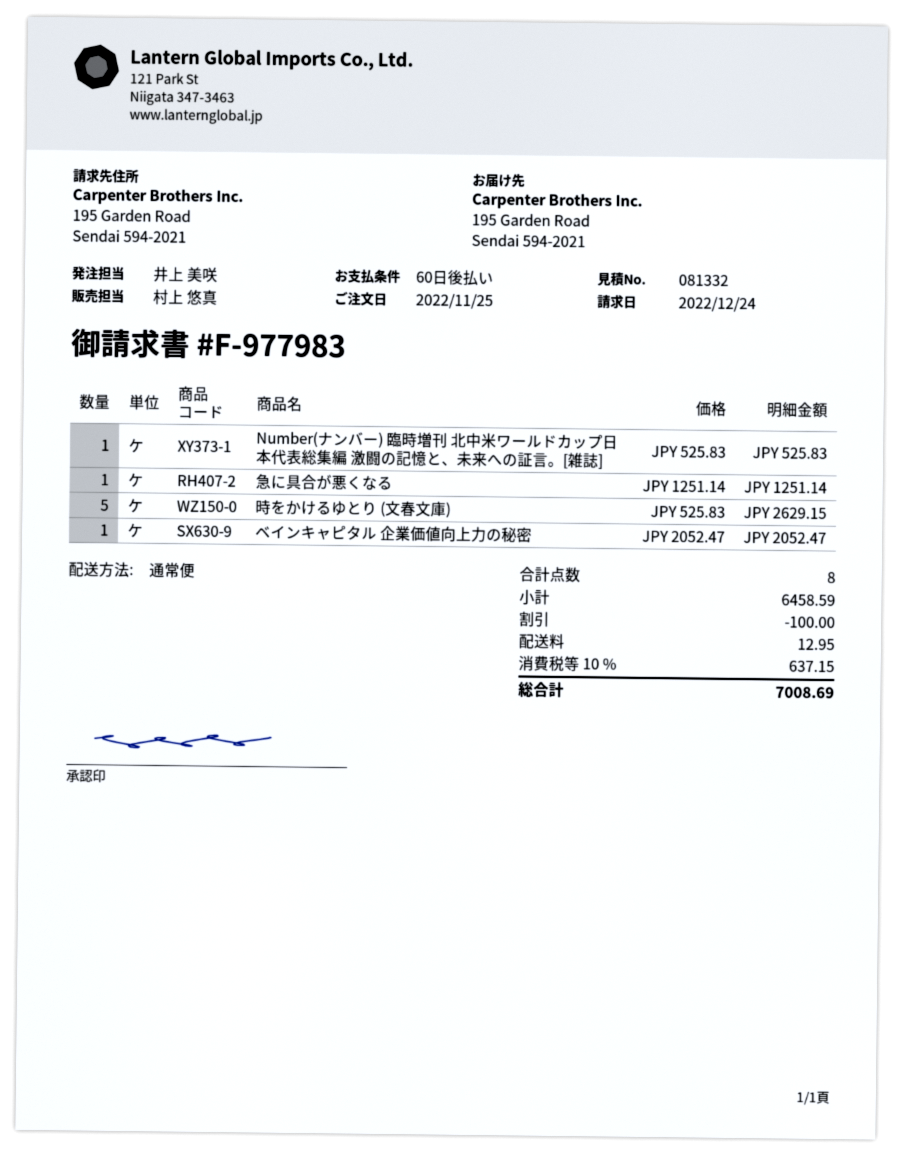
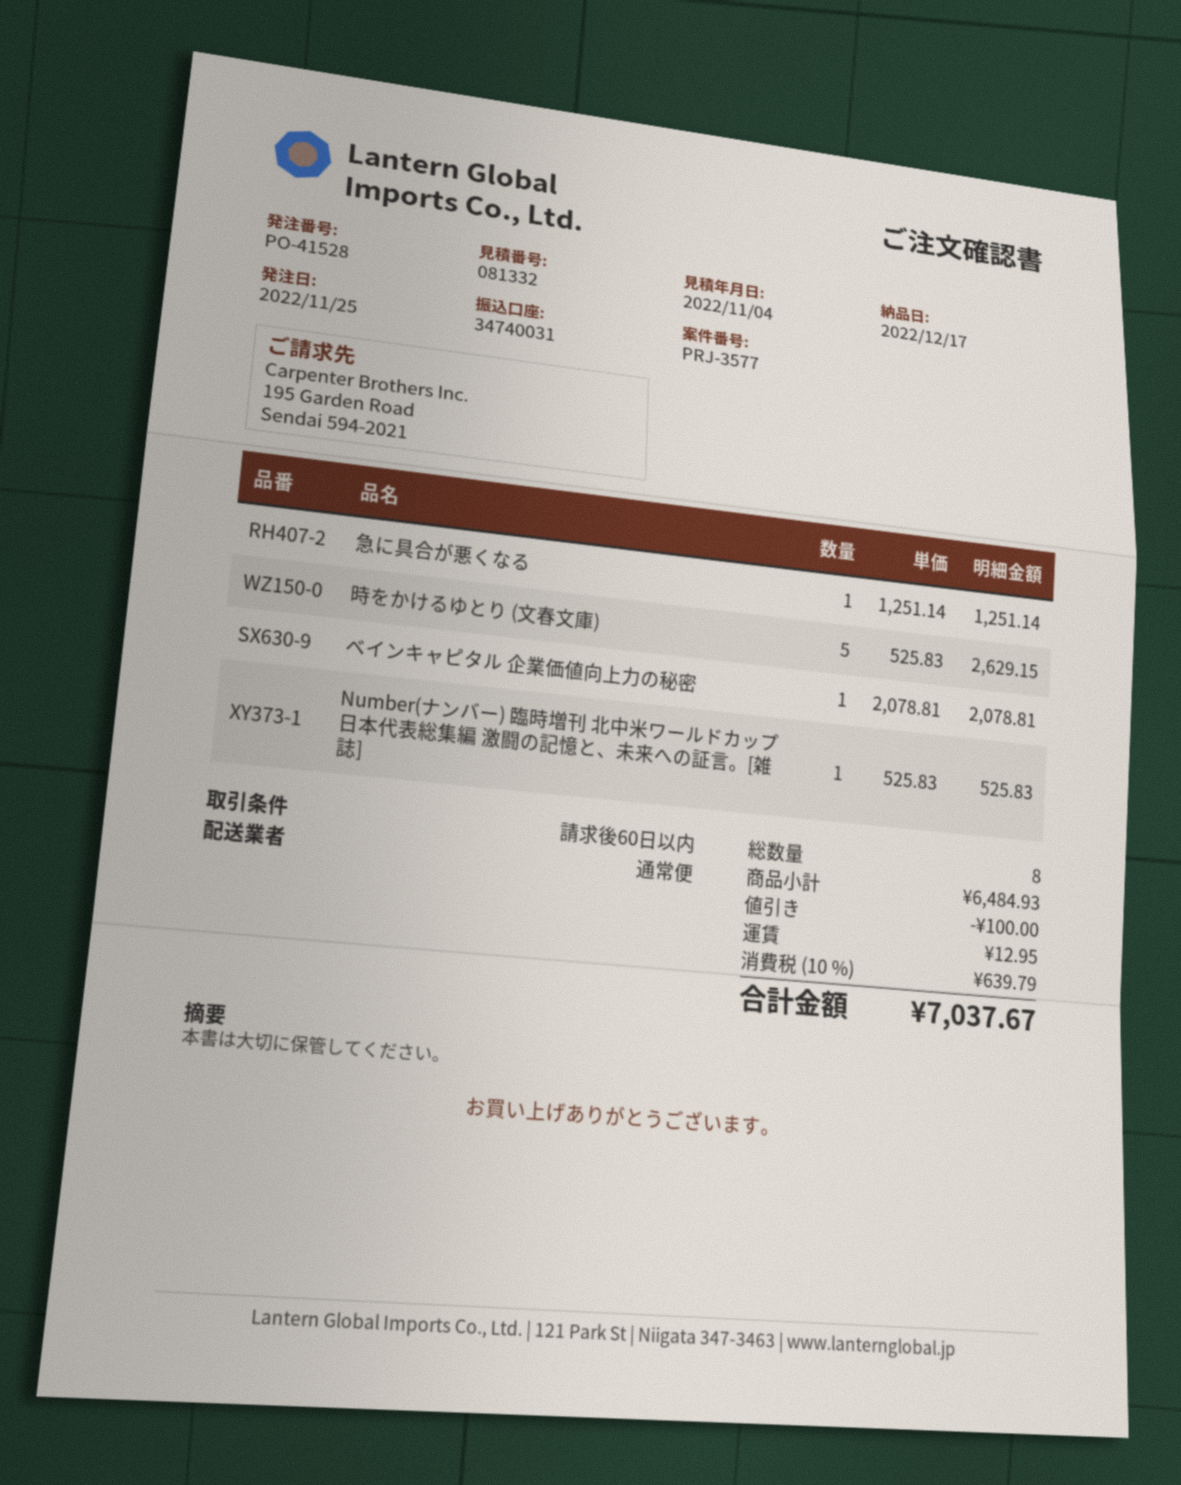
ベインキャピタル 企業価値向上力の秘密: 1 x 2052.47 = 2052.47 -> 1 x 2078.81 = 2078.81
subtotal: 6458.59 -> 6484.93
tax: 10% = 637.15 -> 10% = 639.79
total: 7008.69 -> 7037.67

